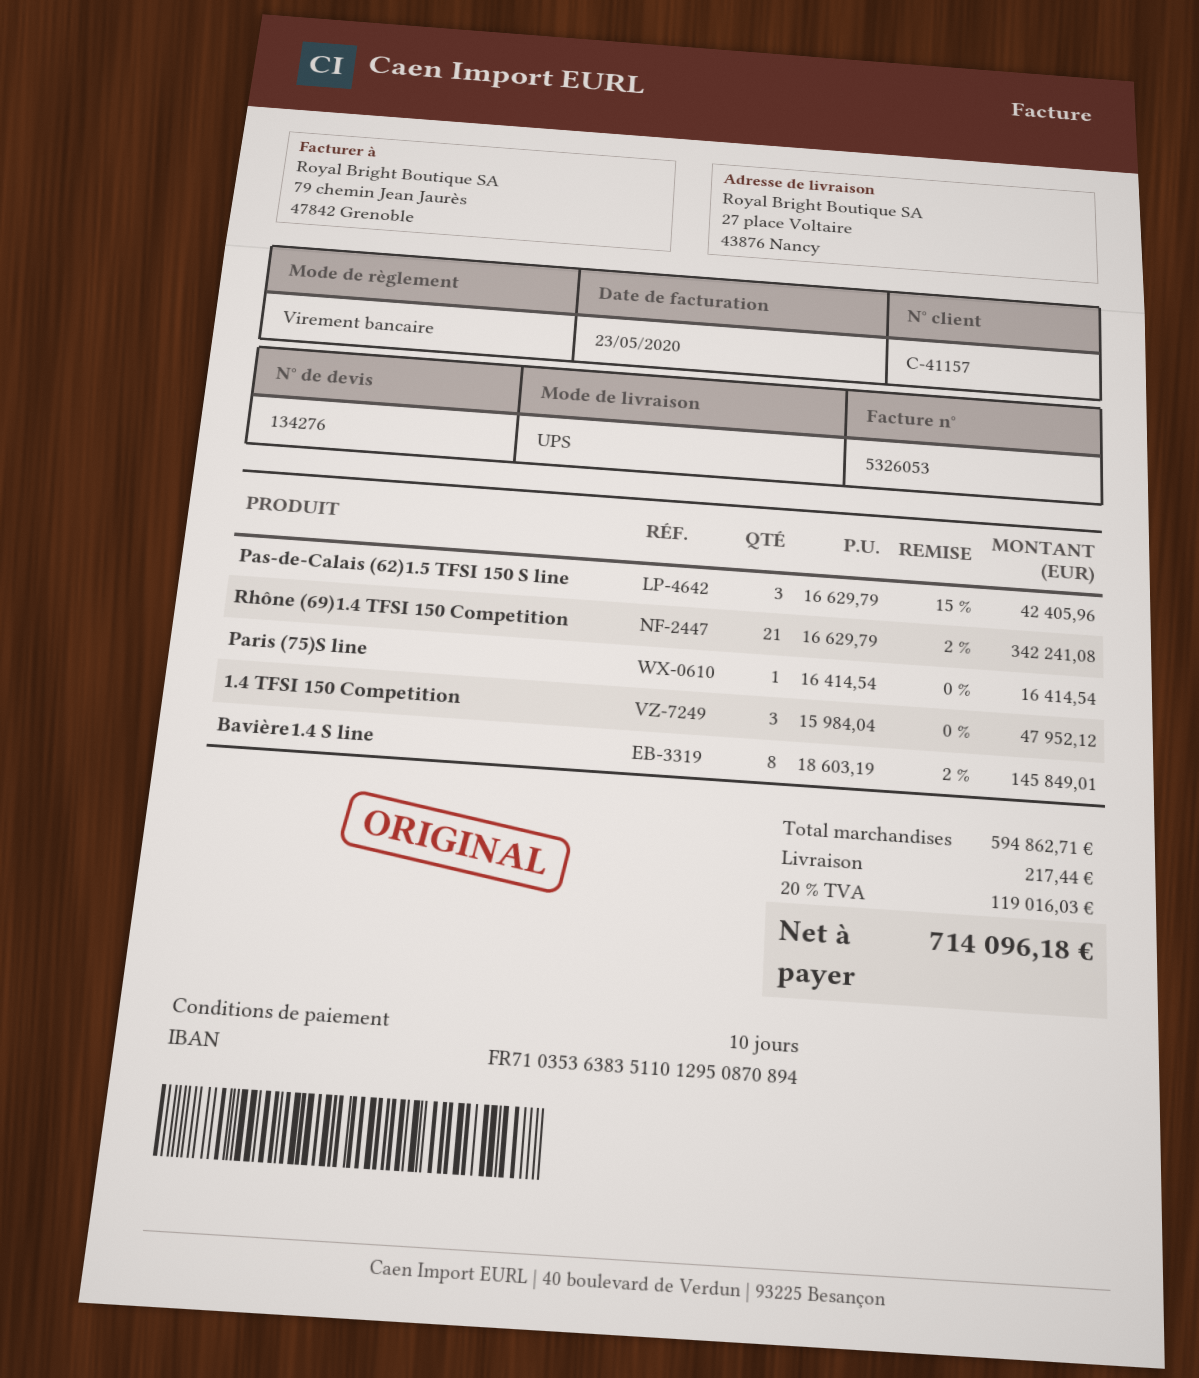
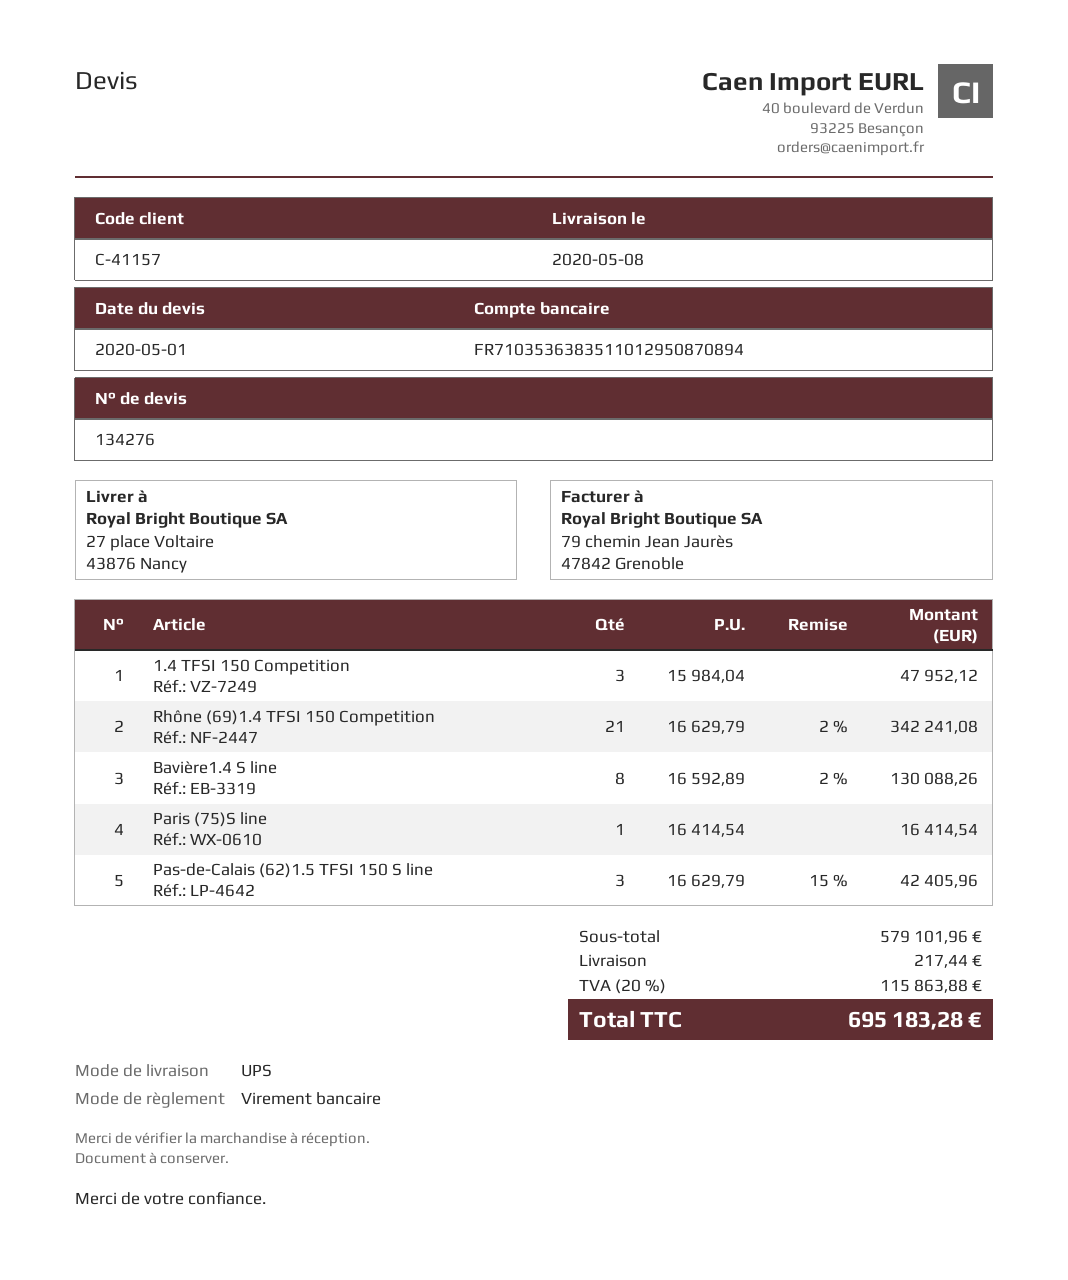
Bavière1.4 S line: 8 x 18603.19 - 2% = 145849.01 -> 8 x 16592.89 - 2% = 130088.26
subtotal: 594862.71 -> 579101.96
tax: 20% = 119016.03 -> 20% = 115863.88
total: 714096.18 -> 695183.28

